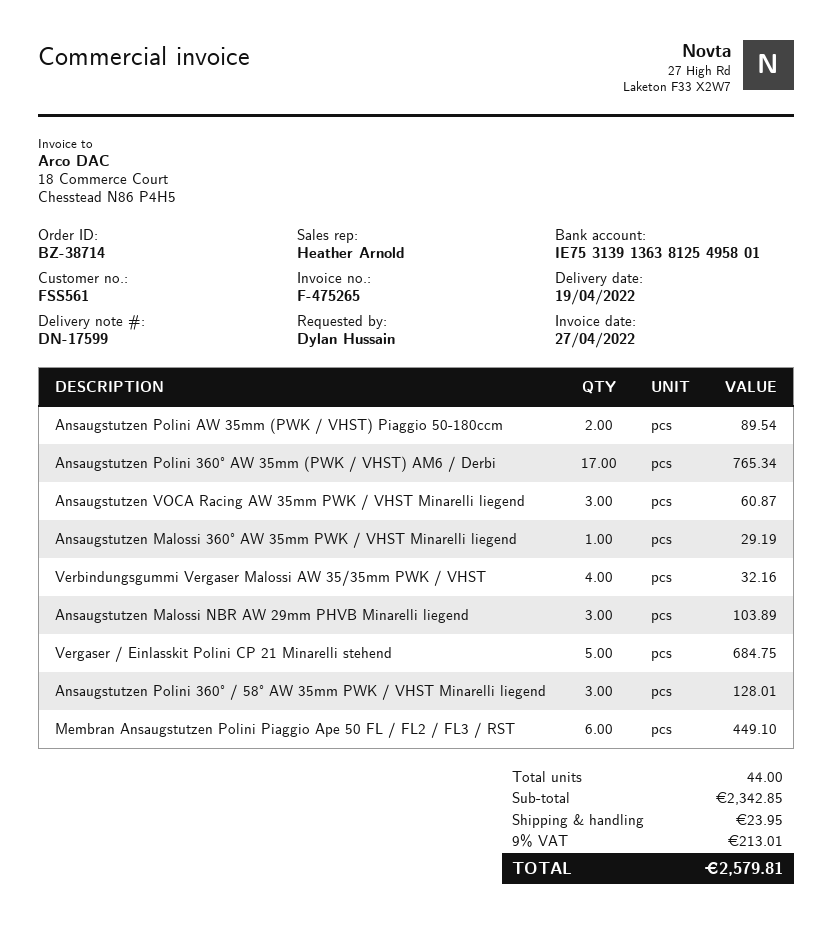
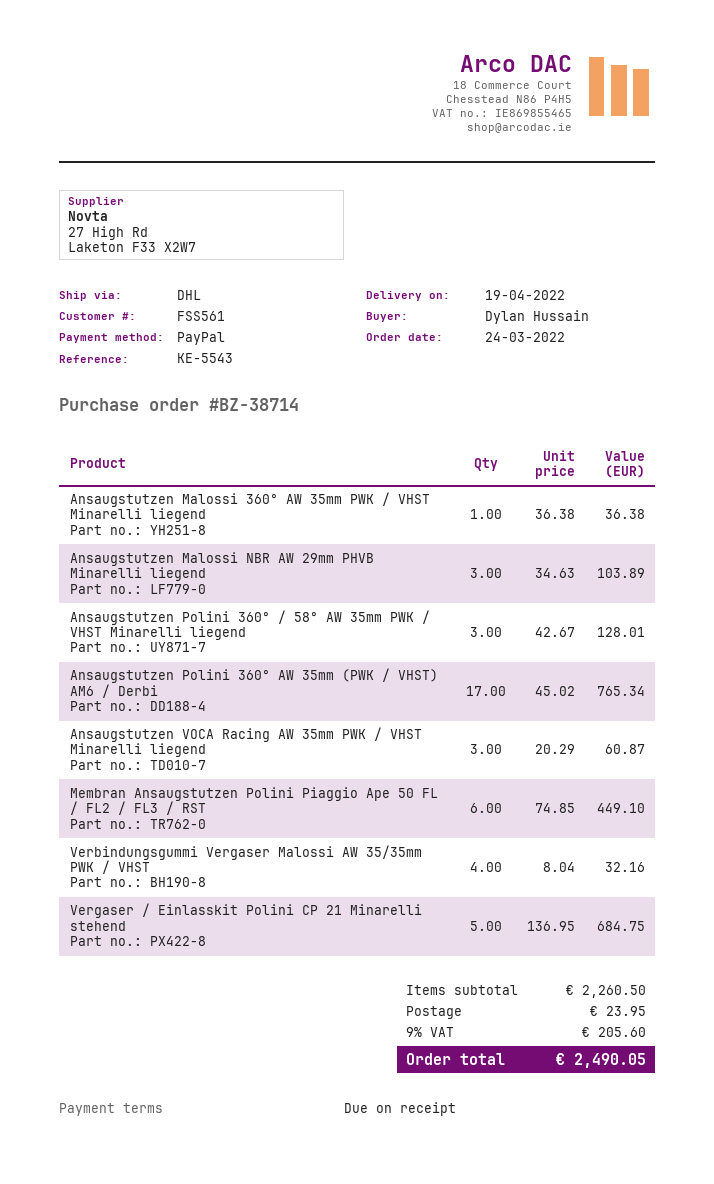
Ansaugstutzen Polini AW 35mm (PWK / VHST) Piaggio 50-180ccm: 2 for 89.54 -> none
Ansaugstutzen Malossi 360° AW 35mm PWK / VHST Minarelli liegend: 1 for 29.19 -> 1 for 36.38
subtotal: 2342.85 -> 2260.50
tax: 9% = 213.01 -> 9% = 205.60
total: 2579.81 -> 2490.05

